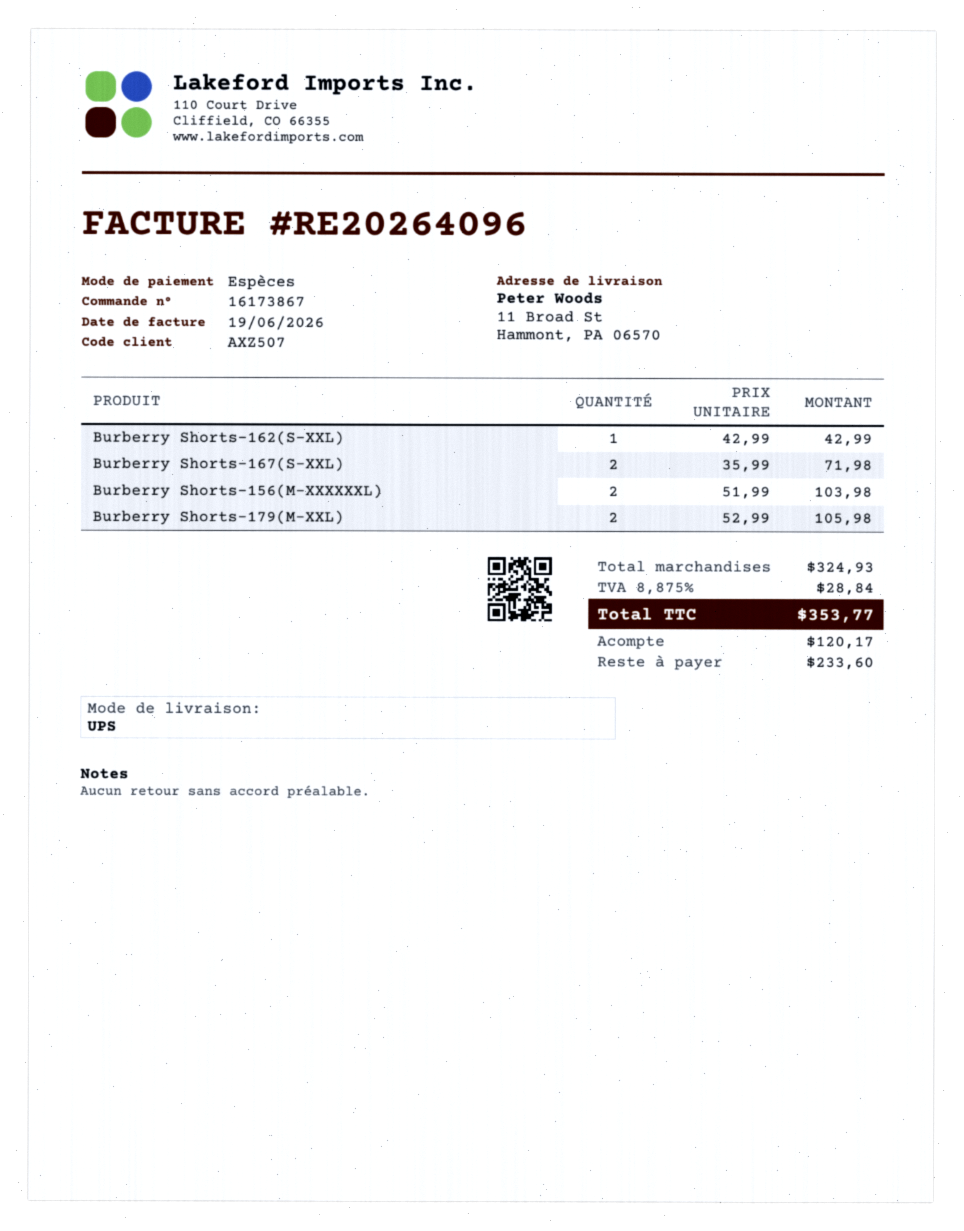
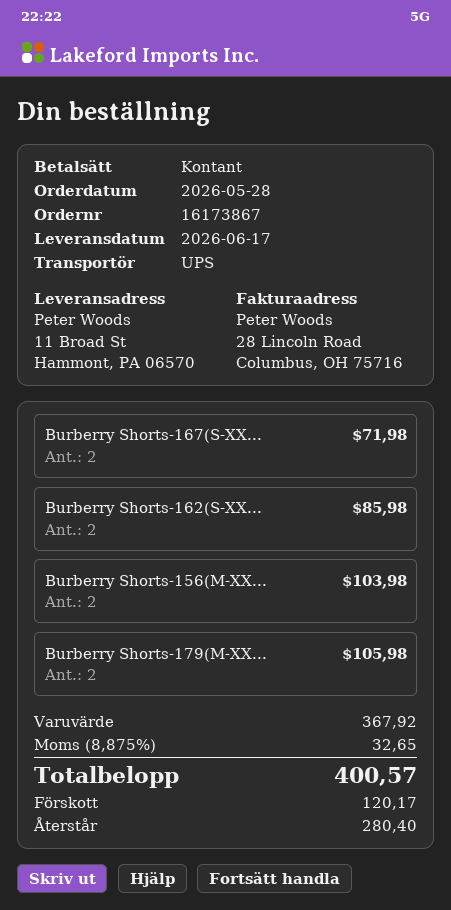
Burberry Shorts-162(S-XXL): 1 for 42.99 -> 2 for 85.98
subtotal: 324.93 -> 367.92
tax: 8.875% = 28.84 -> 8.875% = 32.65
total: 353.77 -> 400.57
balance: 233.60 -> 280.40

